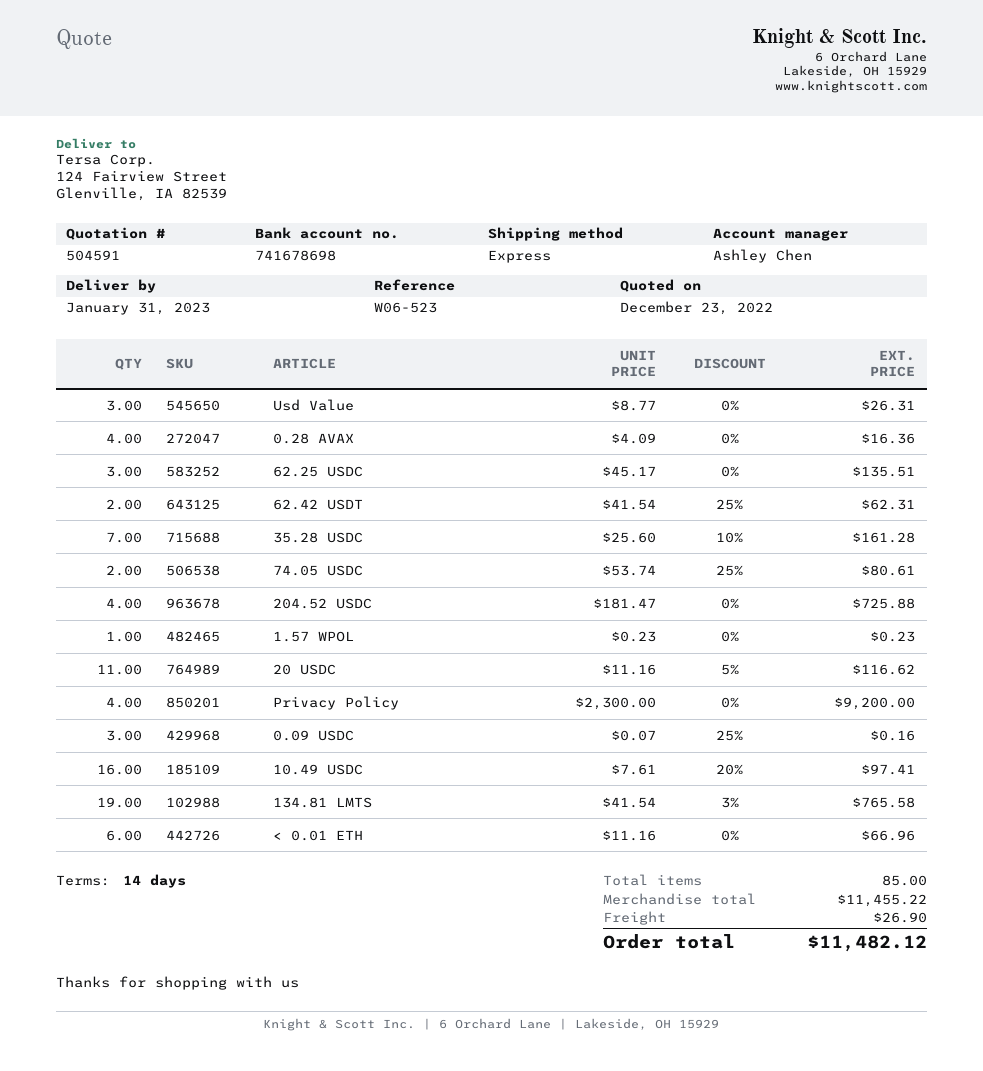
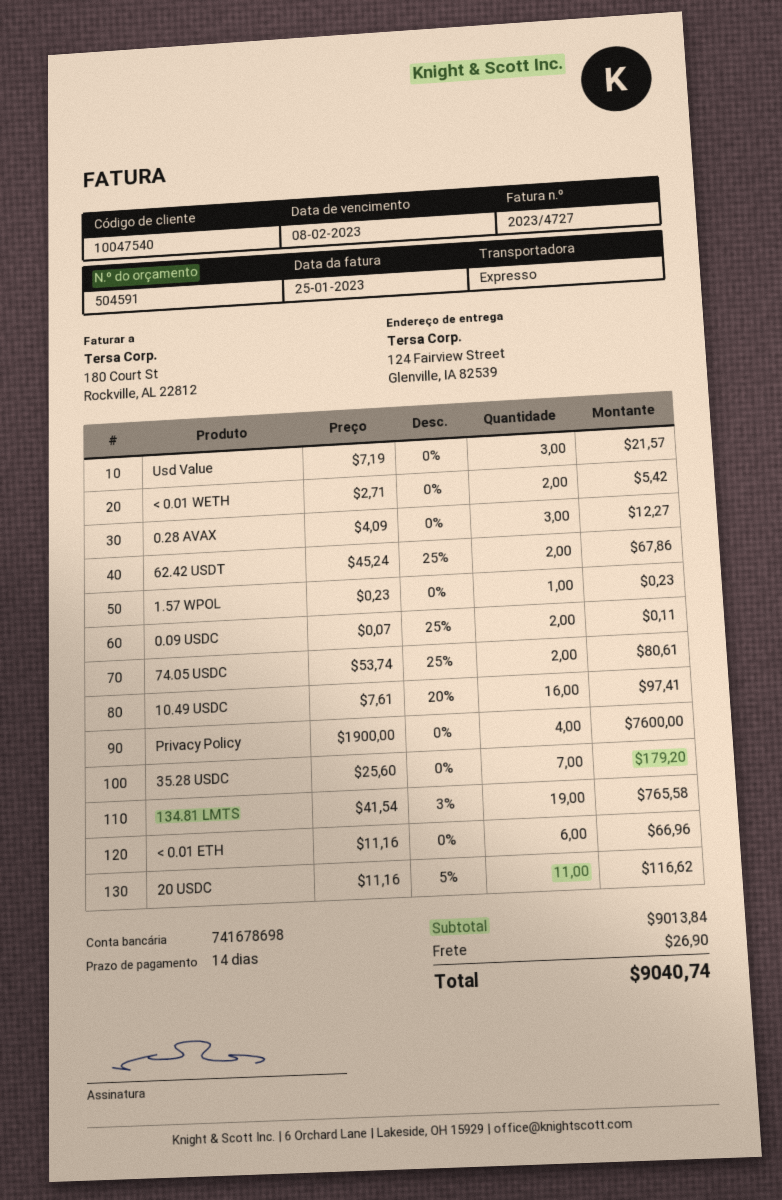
Usd Value: 3 x 8.77 = 26.31 -> 3 x 7.19 = 21.57
0.28 AVAX: 4 x 4.09 = 16.36 -> 3 x 4.09 = 12.27
62.25 USDC: 3 x 45.17 = 135.51 -> none
62.42 USDT: 2 x 41.54 - 25% = 62.31 -> 2 x 45.24 - 25% = 67.86
35.28 USDC: 7 x 25.60 - 10% = 161.28 -> 7 x 25.60 = 179.20
204.52 USDC: 4 x 181.47 = 725.88 -> none
Privacy Policy: 4 x 2300.00 = 9200.00 -> 4 x 1900.00 = 7600.00
0.09 USDC: 3 x 0.07 - 25% = 0.16 -> 2 x 0.07 - 25% = 0.11
< 0.01 WETH: none -> 2 x 2.71 = 5.42
subtotal: 11455.22 -> 9013.84
total: 11482.12 -> 9040.74

